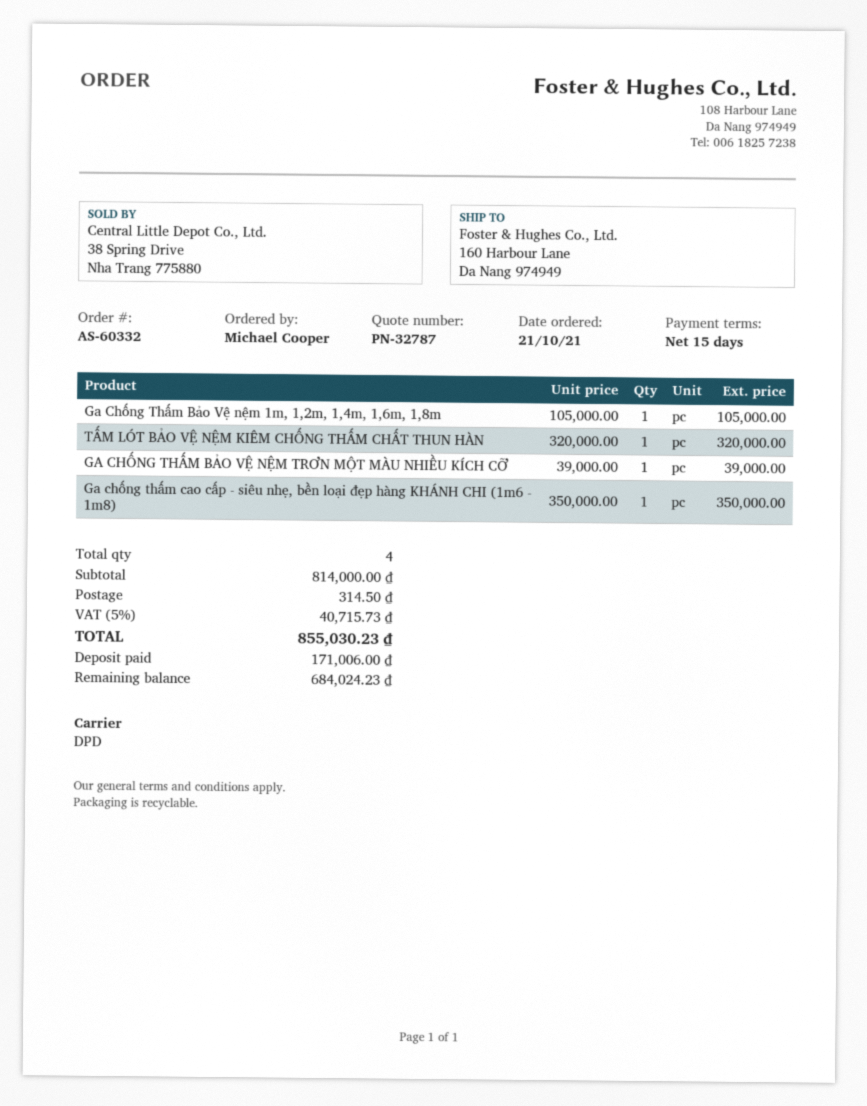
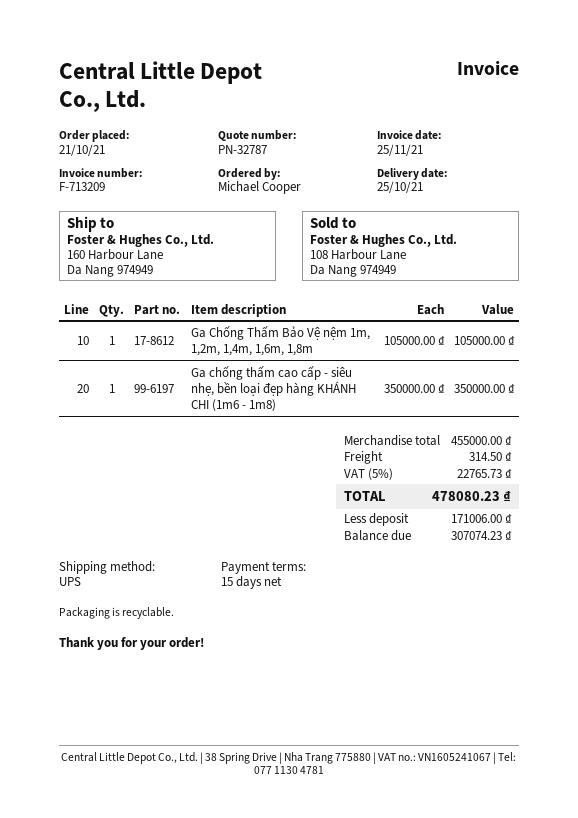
shipping method: DPD -> UPS
TẤM LÓT BẢO VỆ NỆM KIÊM CHỐNG THẤM CHẤT THUN HÀN: 1 x 320000.00 = 320000.00 -> none
GA CHỐNG THẤM BẢO VỆ NỆM TRƠN MỘT MÀU NHIỀU KÍCH CỠ: 1 x 39000.00 = 39000.00 -> none
subtotal: 814000.00 -> 455000.00
tax: 5% = 40715.73 -> 5% = 22765.73
total: 855030.23 -> 478080.23
balance: 684024.23 -> 307074.23

